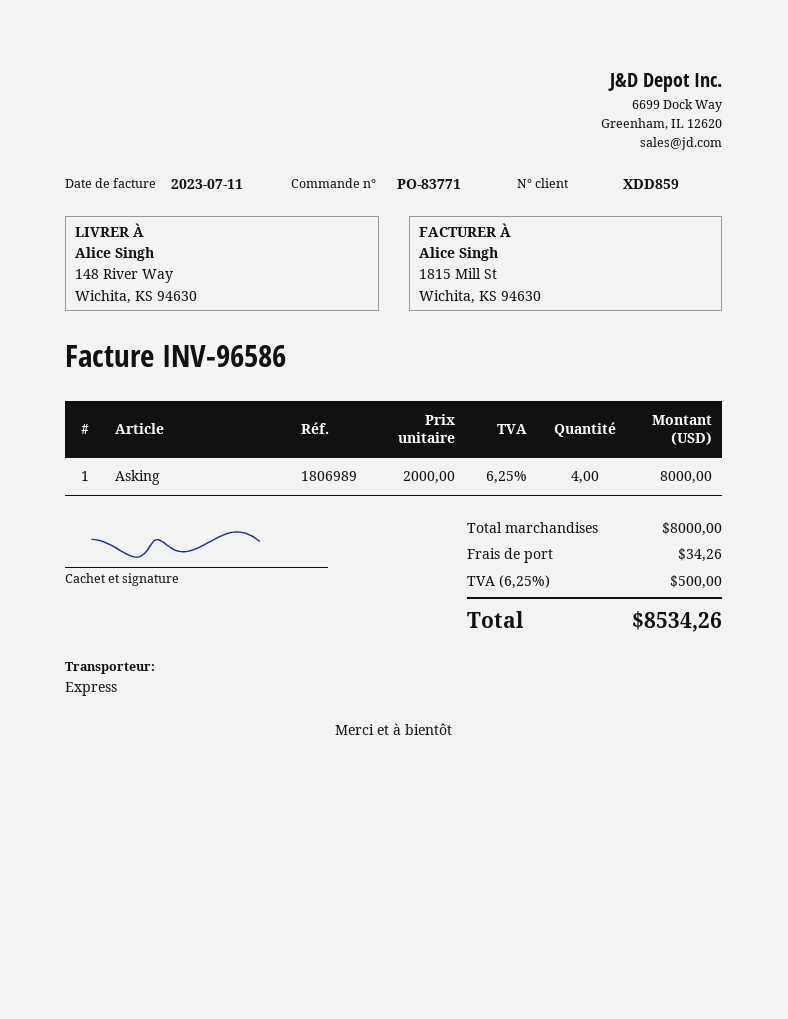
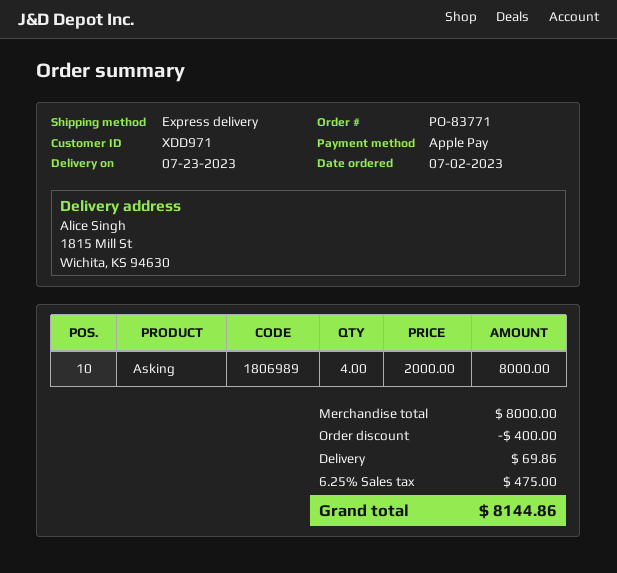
customer number: XDD859 -> XDD971
ship to: 148 River Way, Wichita, KS 94630 -> 1815 Mill St, Wichita, KS 94630
discount: none -> 400.00
shipping: 34.26 -> 69.86
tax: 6.25% = 500.00 -> 6.25% = 475.00
total: 8534.26 -> 8144.86

